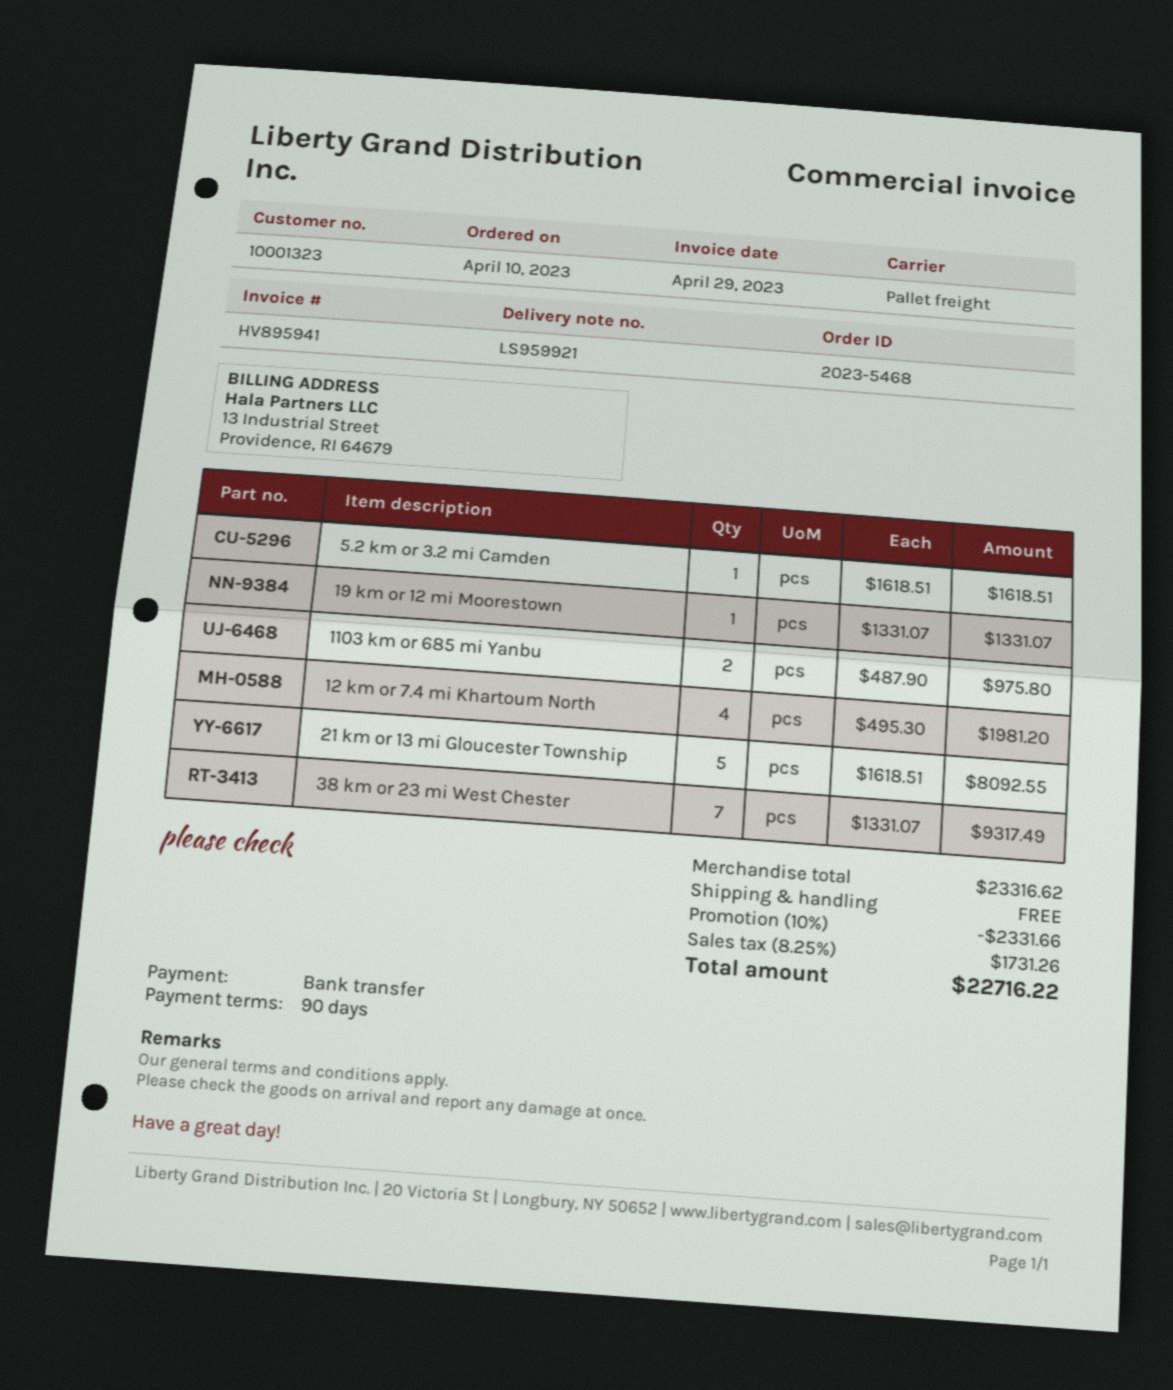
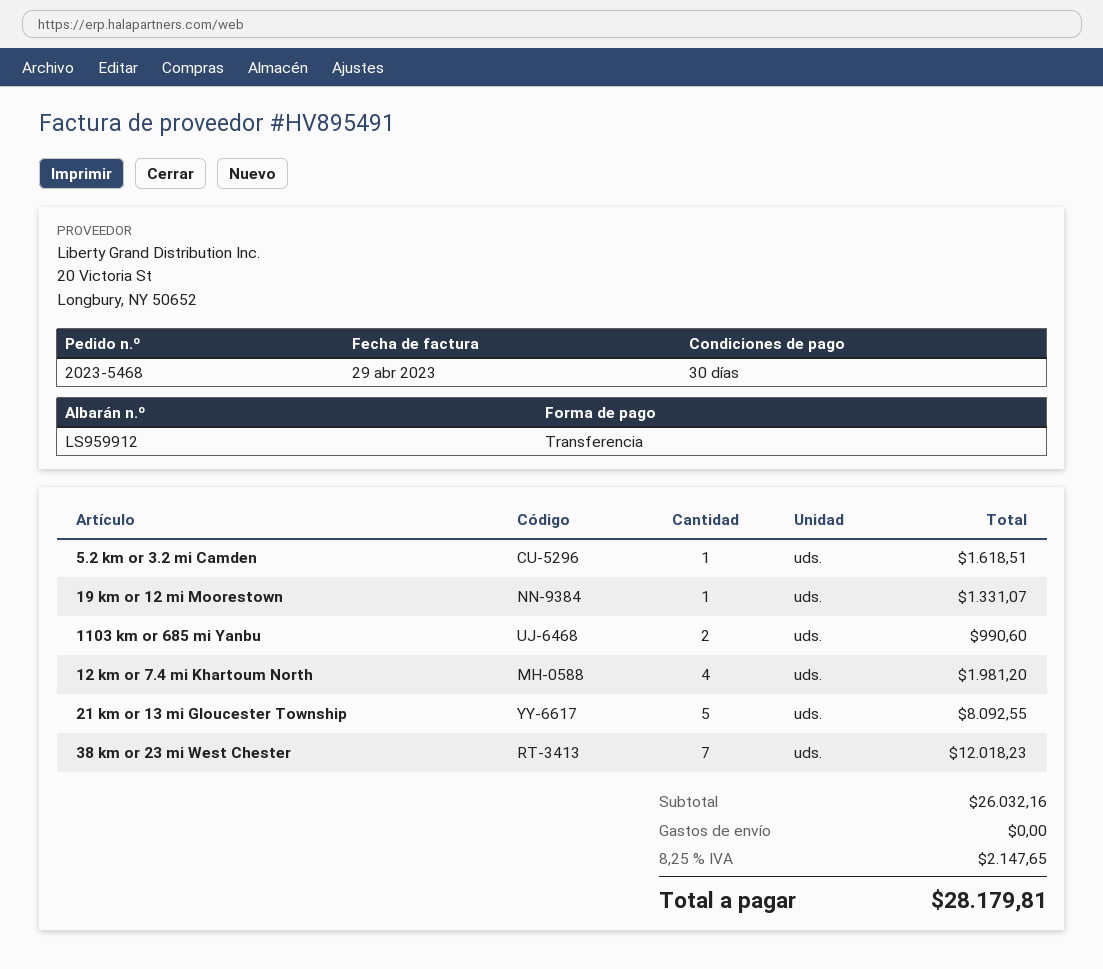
delivery note number: LS959921 -> LS959912
invoice number: HV895941 -> HV895491
payment terms: 90 days -> 30 days
1103 km or 685 mi Yanbu: 2 for 975.80 -> 2 for 990.60
38 km or 23 mi West Chester: 7 for 9317.49 -> 7 for 12018.23
subtotal: 23316.62 -> 26032.16
discount: 10% = 2331.66 -> none
tax: 8.25% = 1731.26 -> 8.25% = 2147.65
total: 22716.22 -> 28179.81

